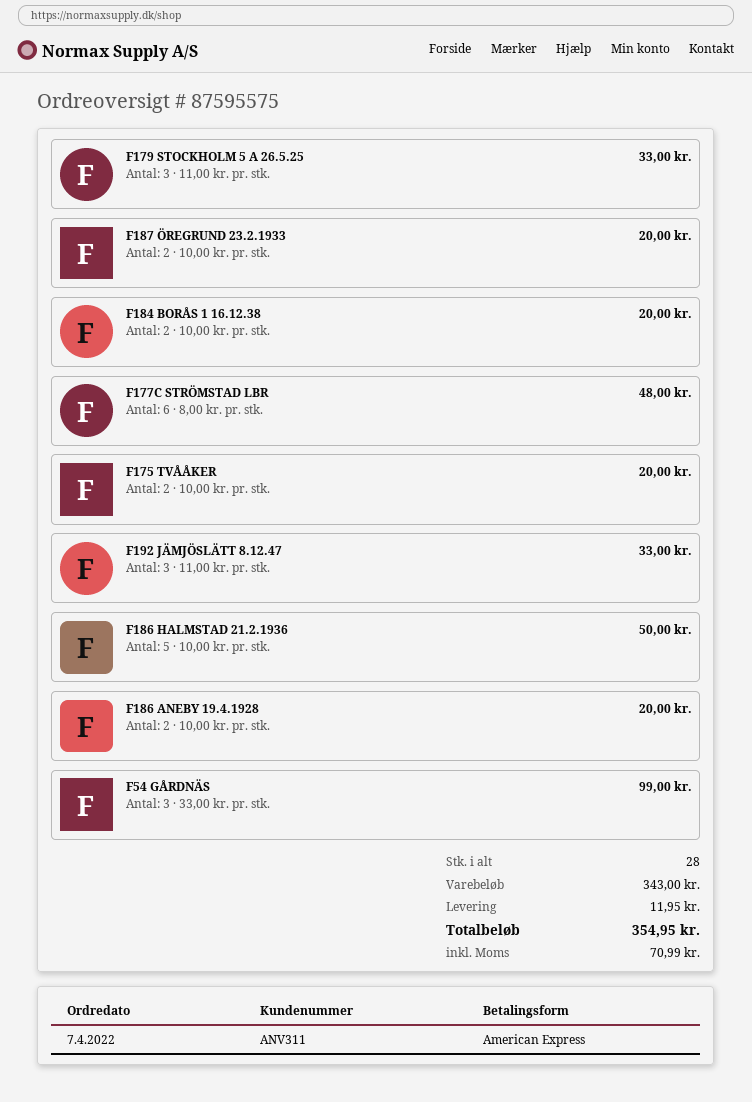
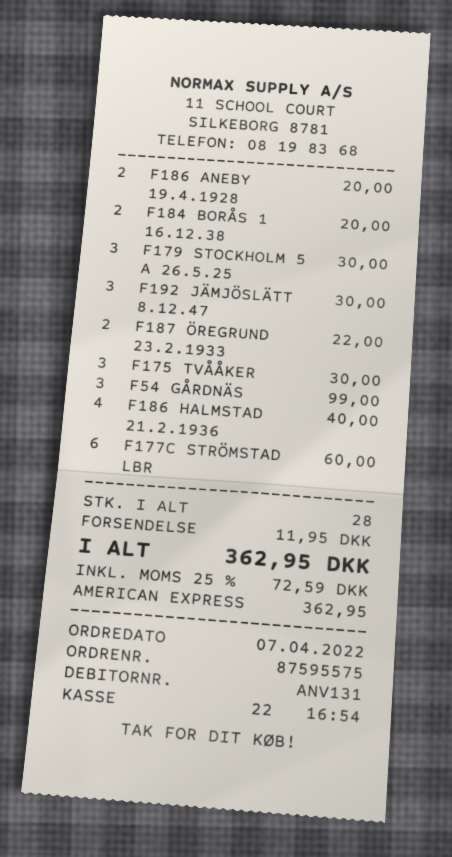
customer number: ANV311 -> ANV131
F179 STOCKHOLM 5 A 26.5.25: 3 for 33.00 -> 3 for 30.00
F187 ÖREGRUND 23.2.1933: 2 for 20.00 -> 2 for 22.00
F177C STRÖMSTAD LBR: 6 for 48.00 -> 6 for 60.00
F175 TVÅÅKER: 2 for 20.00 -> 3 for 30.00
F192 JÄMJÖSLÄTT 8.12.47: 3 for 33.00 -> 3 for 30.00
F186 HALMSTAD 21.2.1936: 5 for 50.00 -> 4 for 40.00
tax: 70.99 -> 72.59
total: 354.95 -> 362.95

